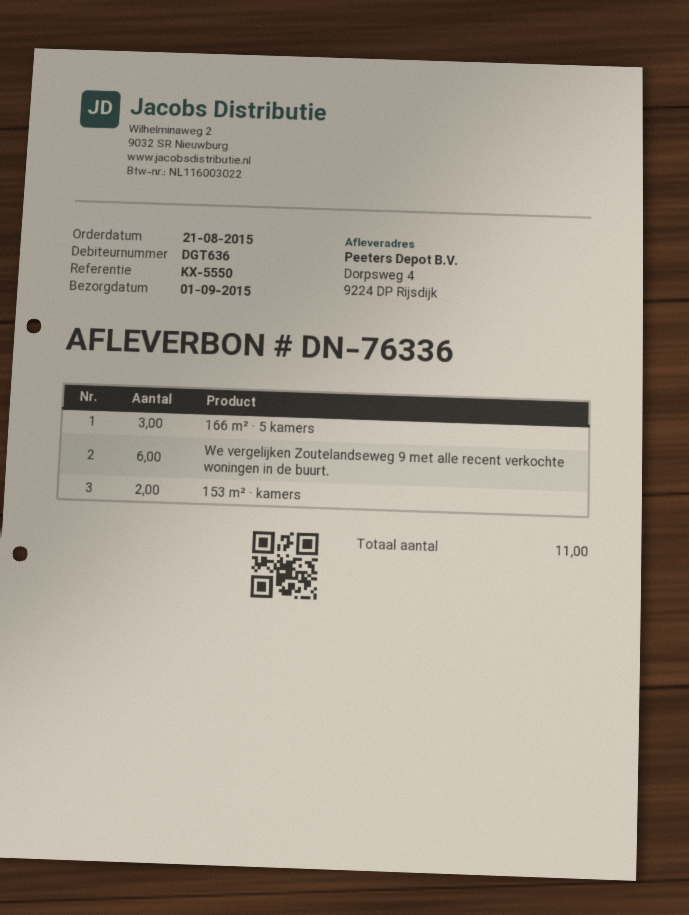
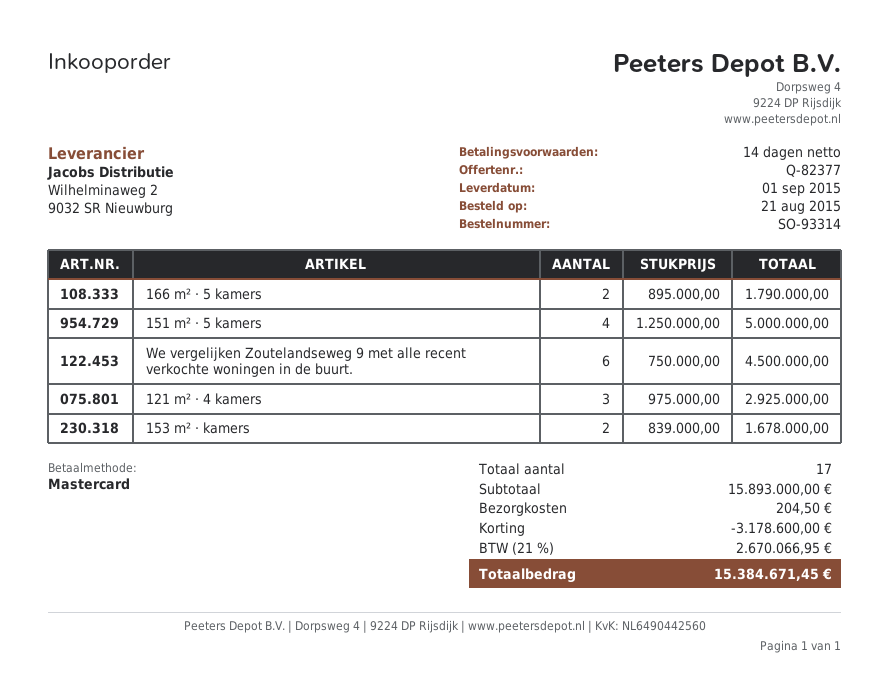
166 m² · 5 kamers: 3 -> 2
151 m² · 5 kamers: none -> 4
121 m² · 4 kamers: none -> 3
total quantity: 11 -> 17

